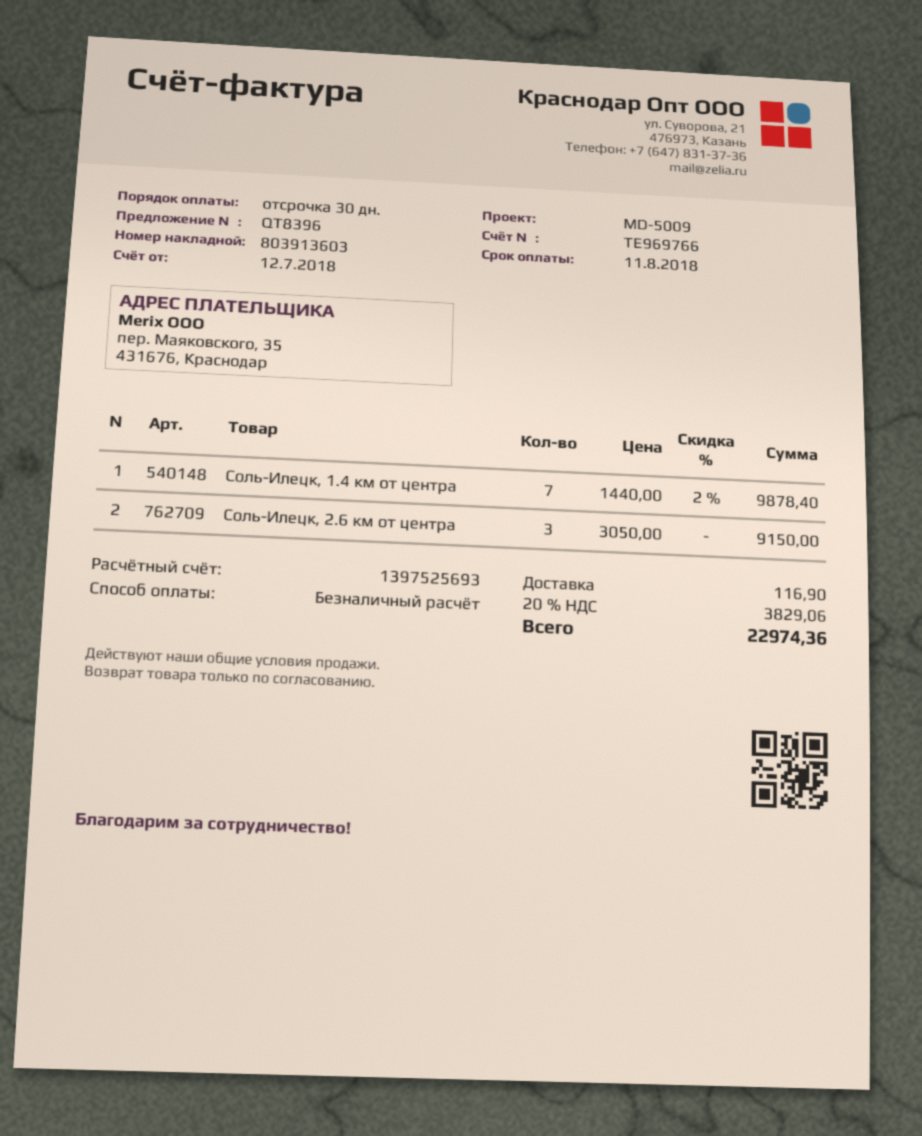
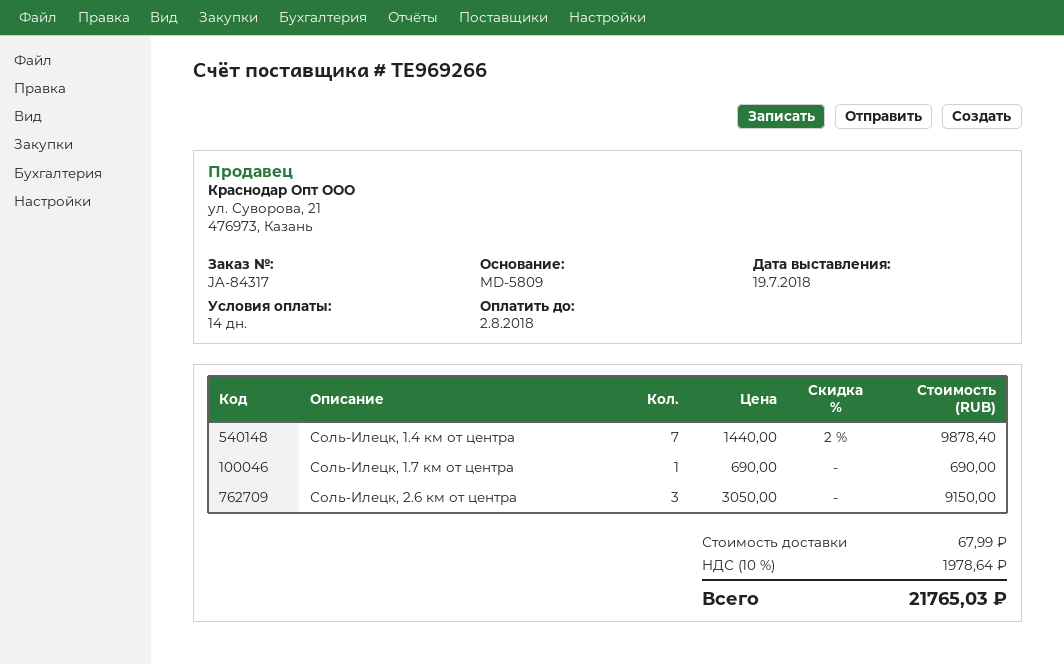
invoice number: TE969766 -> TE969266
invoice date: 2018-07-12 -> 2018-07-19
payment terms: 30 days -> 14 days
due date: 2018-08-11 -> 2018-08-02
reference: MD-5009 -> MD-5809
Соль-Илецк, 1.7 км от центра: none -> 1 x 690.00 = 690.00
shipping: 116.90 -> 67.99
tax: 20% = 3829.06 -> 10% = 1978.64
total: 22974.36 -> 21765.03

